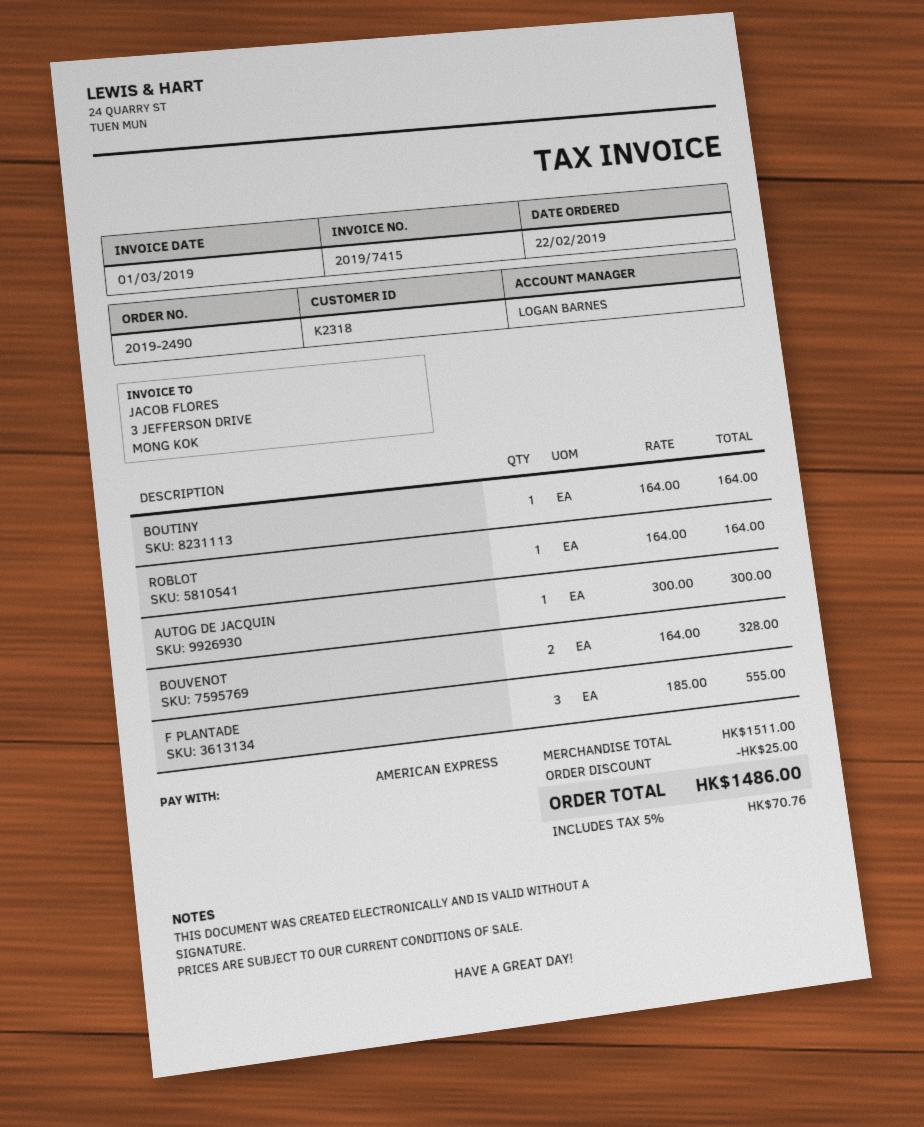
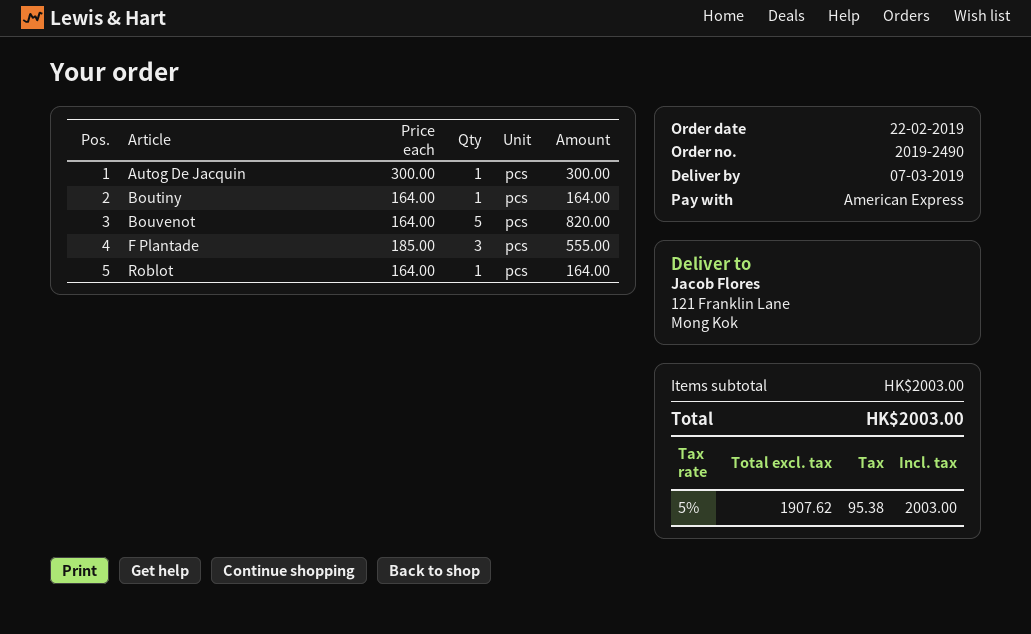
BOUVENOT: 2 x 164.00 = 328.00 -> 5 x 164.00 = 820.00
subtotal: 1511.00 -> 2003.00
discount: 25.00 -> none
tax: 5% = 70.76 -> 5% = 95.38
total: 1486.00 -> 2003.00

